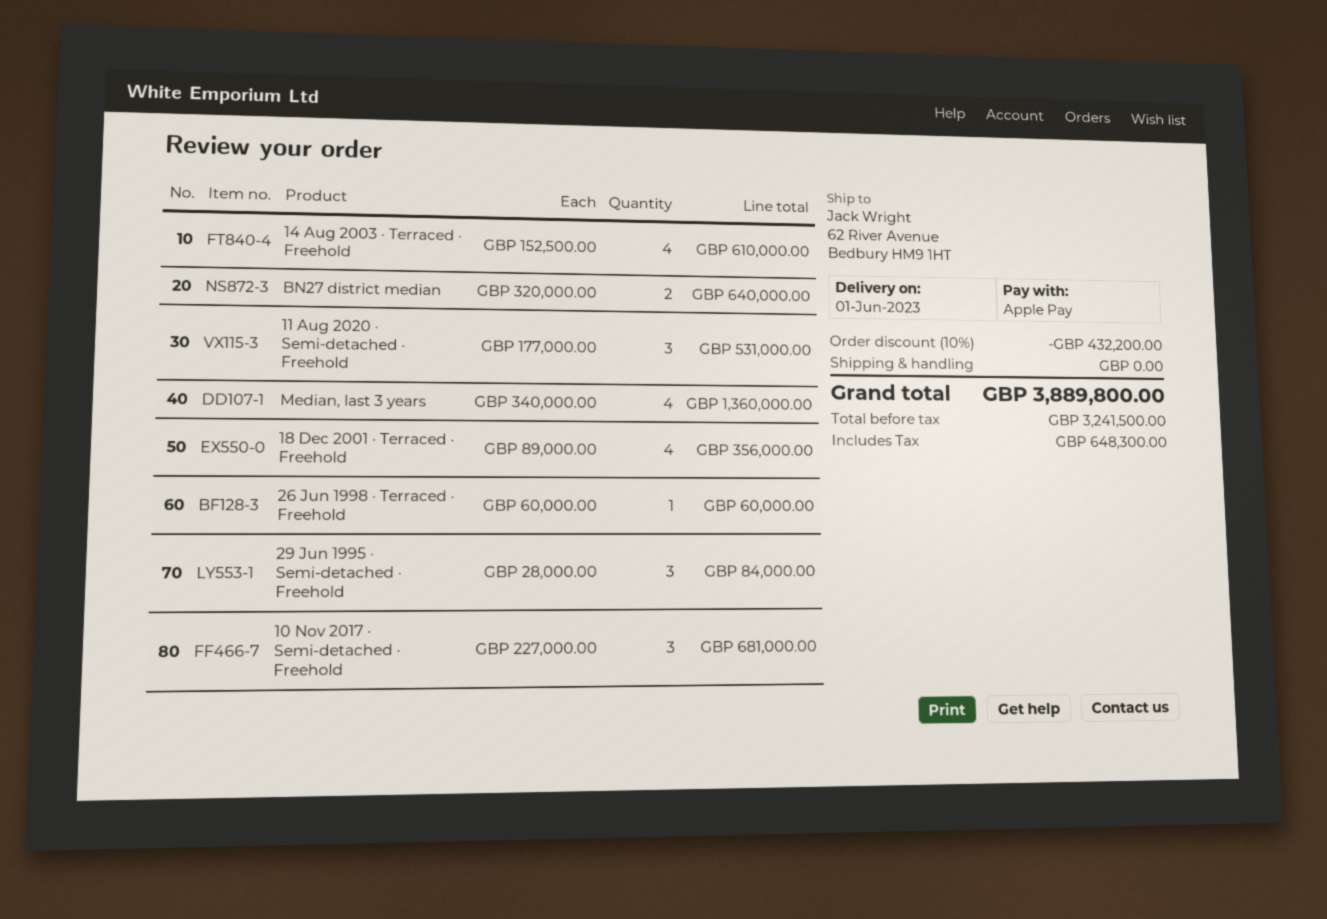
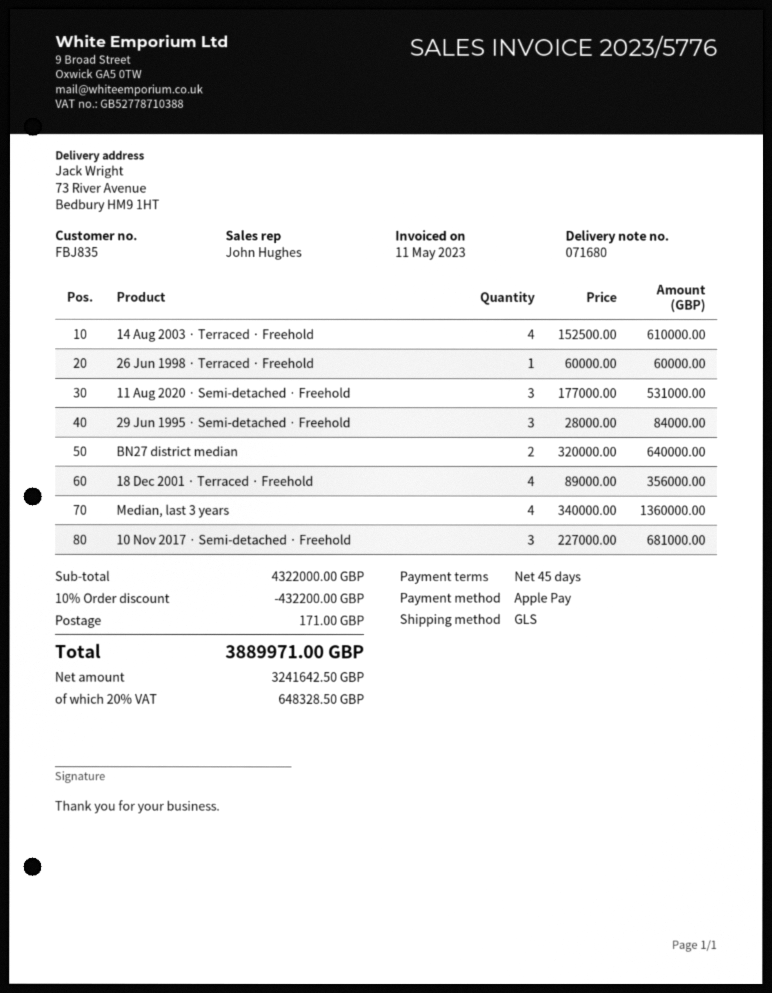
ship to: 62 River Avenue, Bedbury HM9 1HT -> 73 River Avenue, Bedbury HM9 1HT
shipping: 0.00 -> 171.00
net: 3241500.00 -> 3241642.50
tax: 648300.00 -> 648328.50
total: 3889800.00 -> 3889971.00

